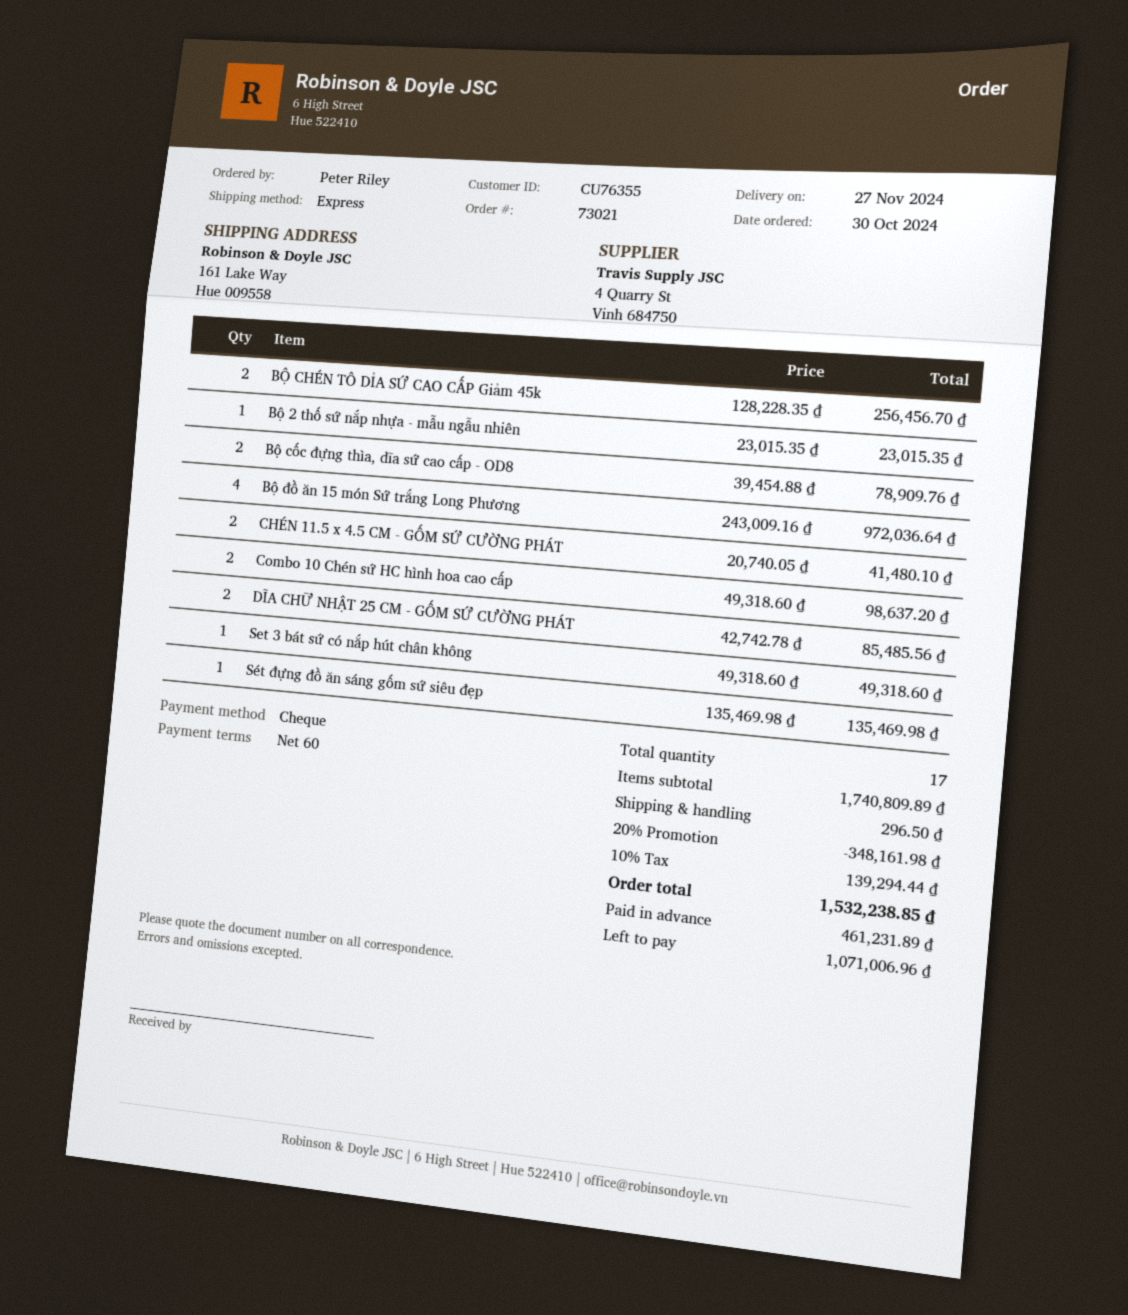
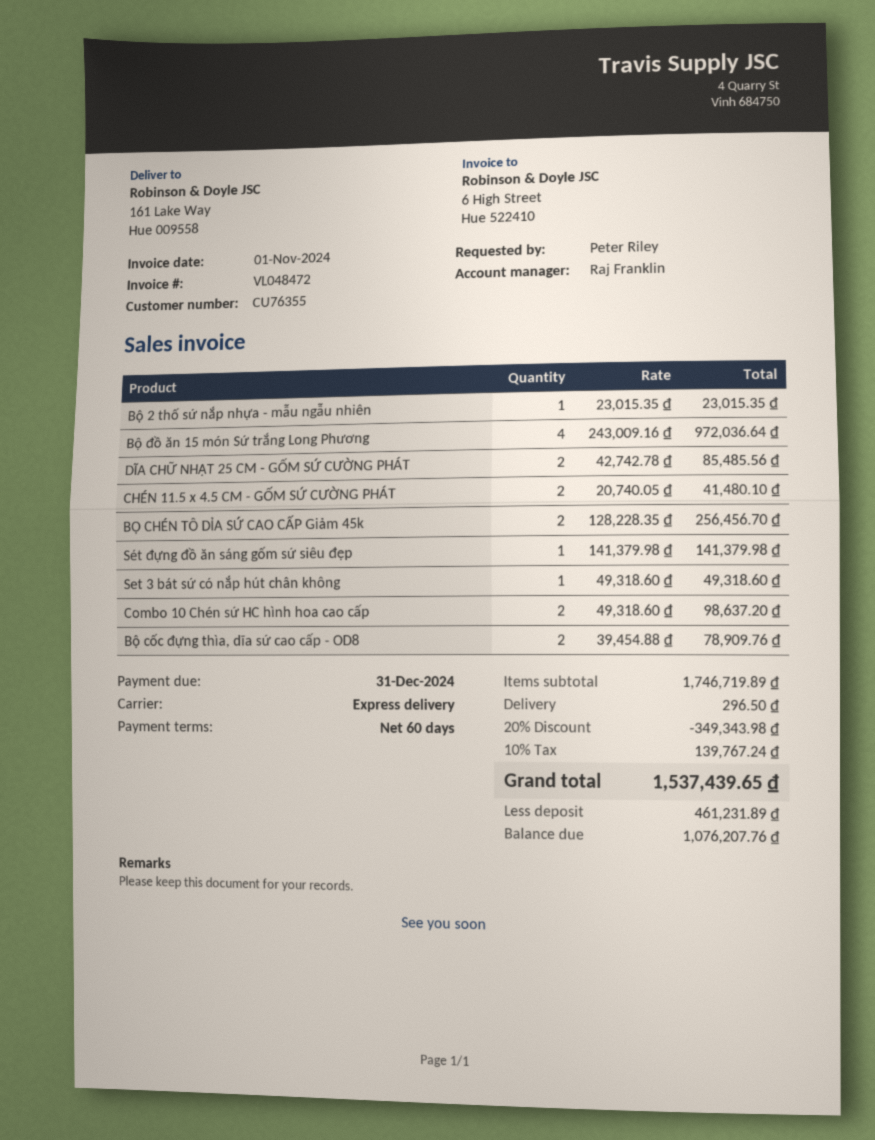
Sét đựng đồ ăn sáng gốm sứ siêu đẹp: 1 x 135469.98 = 135469.98 -> 1 x 141379.98 = 141379.98
subtotal: 1740809.89 -> 1746719.89
discount: 20% = 348161.98 -> 20% = 349343.98
tax: 10% = 139294.44 -> 10% = 139767.24
total: 1532238.85 -> 1537439.65
balance: 1071006.96 -> 1076207.76

